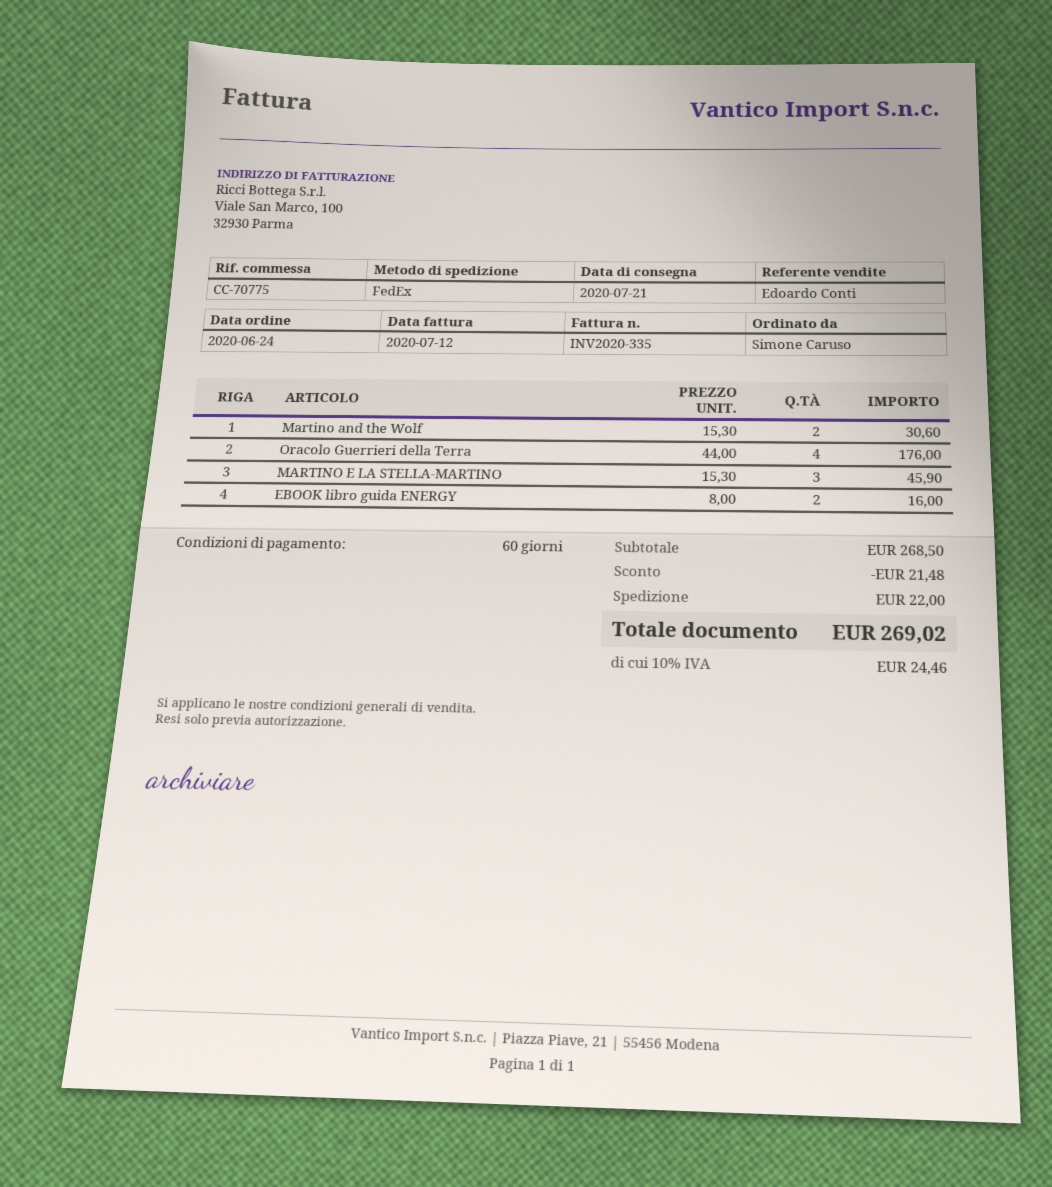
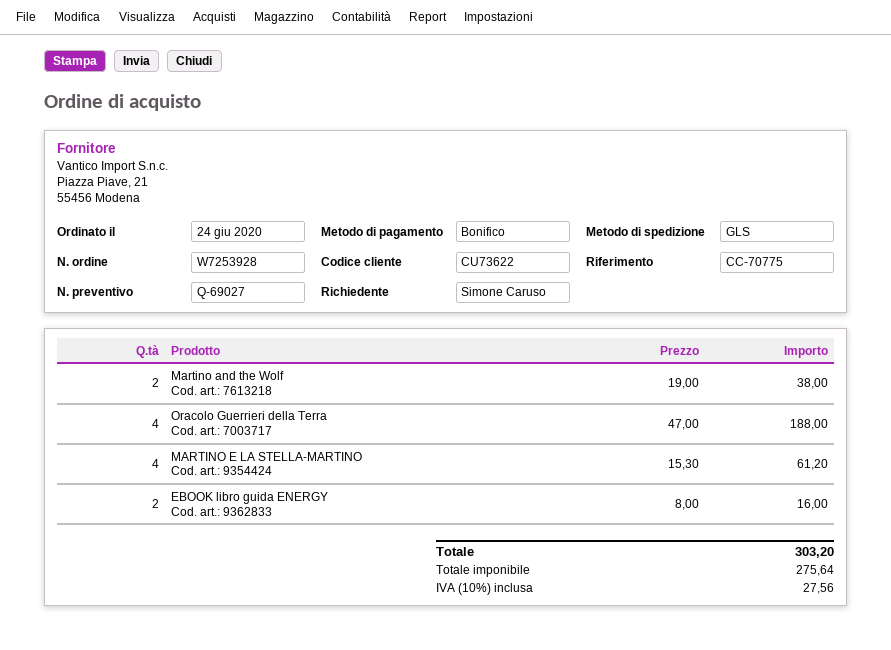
shipping method: FedEx -> GLS
Martino and the Wolf: 2 x 15.30 = 30.60 -> 2 x 19.00 = 38.00
Oracolo Guerrieri della Terra: 4 x 44.00 = 176.00 -> 4 x 47.00 = 188.00
MARTINO E LA STELLA-MARTINO: 3 x 15.30 = 45.90 -> 4 x 15.30 = 61.20
discount: 21.48 -> none
shipping: 22.00 -> none
tax: 10% = 24.46 -> 10% = 27.56
total: 269.02 -> 303.20

